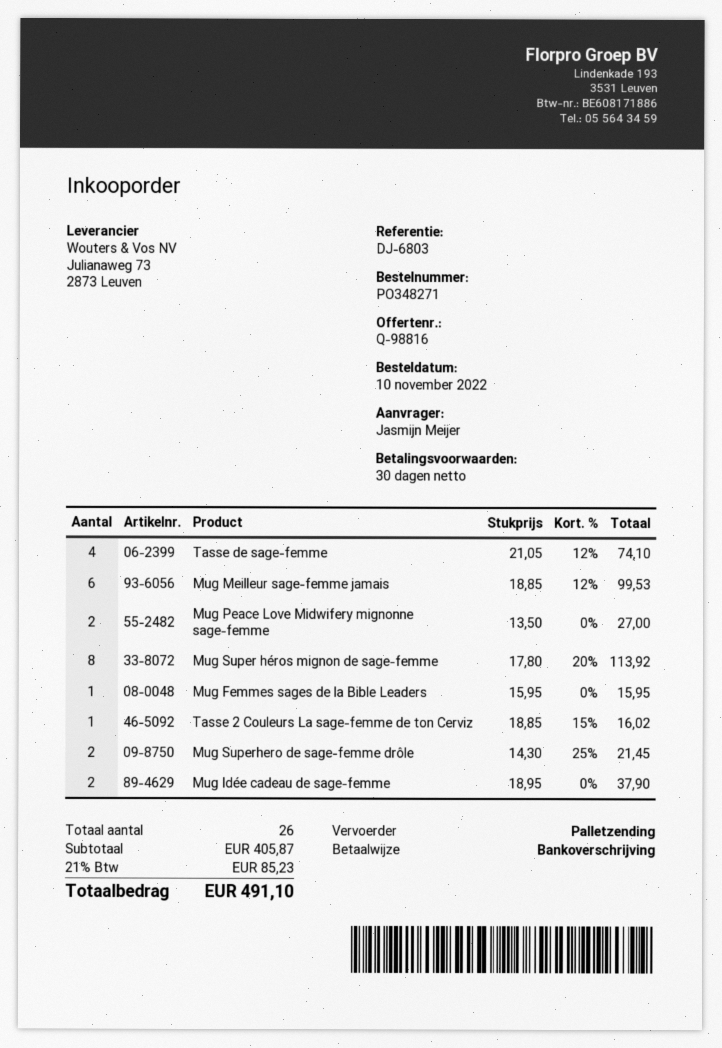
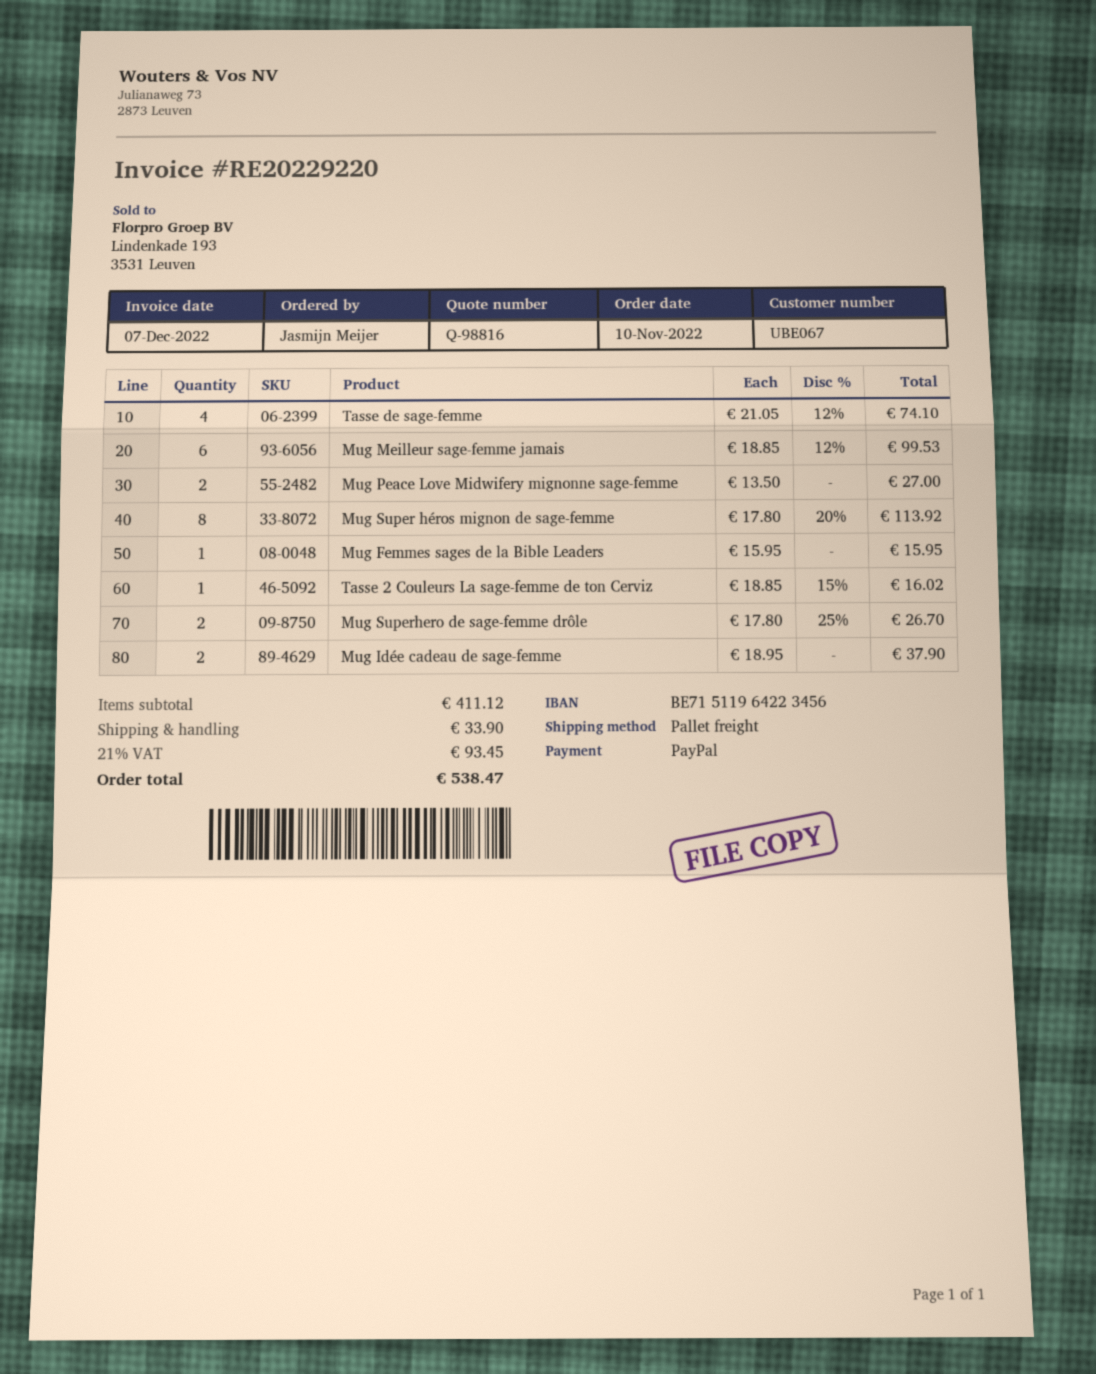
payment method: bank transfer -> PayPal
Mug Superhero de sage-femme drôle: 2 x 14.30 - 25% = 21.45 -> 2 x 17.80 - 25% = 26.70
subtotal: 405.87 -> 411.12
shipping: none -> 33.90
tax: 21% = 85.23 -> 21% = 93.45
total: 491.10 -> 538.47

